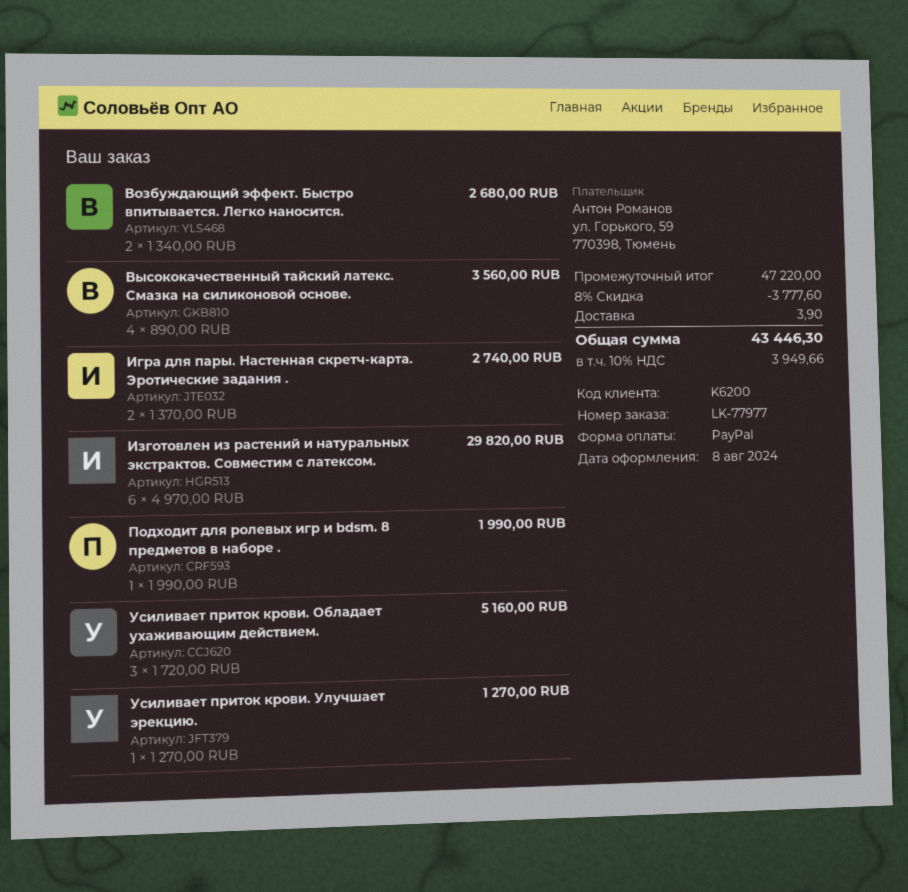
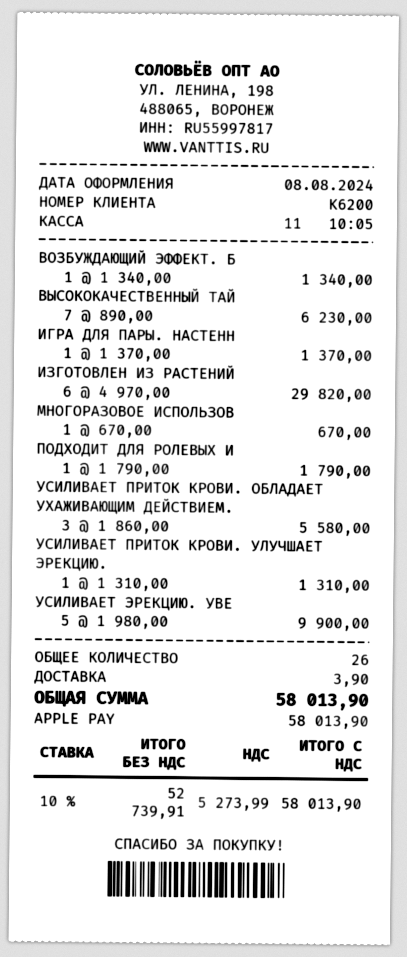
payment method: PayPal -> Apple Pay
Возбуждающий эффект. Быстро впитывается. Легко наносится.: 2 x 1340.00 = 2680.00 -> 1 x 1340.00 = 1340.00
Высококачественный тайский латекс. Смазка на силиконовой основе.: 4 x 890.00 = 3560.00 -> 7 x 890.00 = 6230.00
Игра для пары. Настенная скретч-карта. Эротические задания .: 2 x 1370.00 = 2740.00 -> 1 x 1370.00 = 1370.00
Подходит для ролевых игр и bdsm. 8 предметов в наборе .: 1 x 1990.00 = 1990.00 -> 1 x 1790.00 = 1790.00
Усиливает приток крови. Обладает ухаживающим действием.: 3 x 1720.00 = 5160.00 -> 3 x 1860.00 = 5580.00
Усиливает приток крови. Улучшает эрекцию.: 1 x 1270.00 = 1270.00 -> 1 x 1310.00 = 1310.00
МНОГОРАЗОВОЕ ИСПОЛЬЗОВ: none -> 1 x 670.00 = 670.00
УСИЛИВАЕТ ЭРЕКЦИЮ. УВЕ: none -> 5 x 1980.00 = 9900.00
discount: 8% = 3777.60 -> none
tax: 10% = 3949.66 -> 10% = 5273.99
total: 43446.30 -> 58013.90

